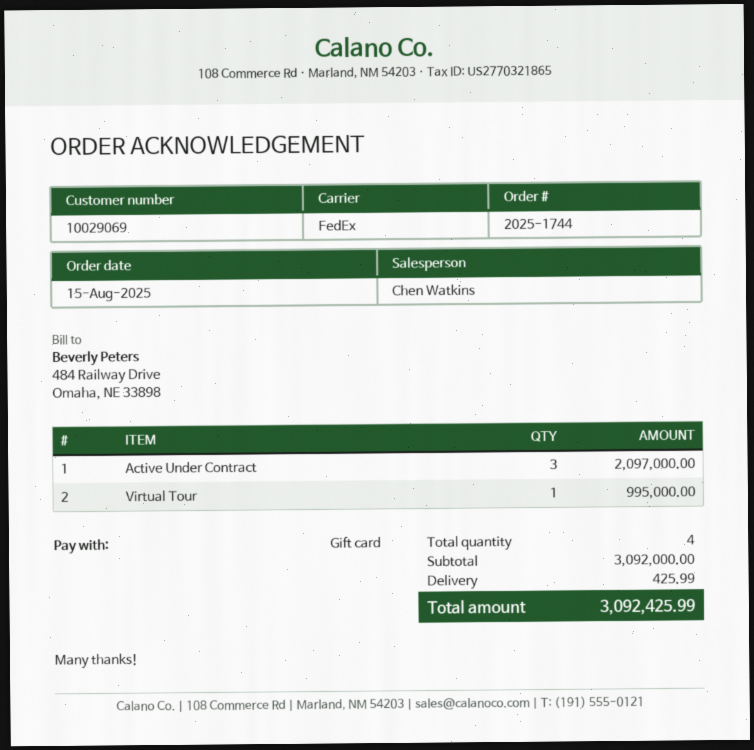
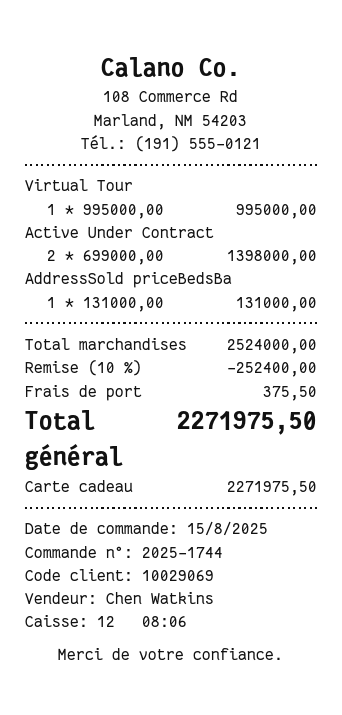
Active Under Contract: 3 for 2097000.00 -> 2 for 1398000.00
AddressSold priceBedsBa: none -> 1 for 131000.00
subtotal: 3092000.00 -> 2524000.00
discount: none -> 10% = 252400.00
shipping: 425.99 -> 375.50
total: 3092425.99 -> 2271975.50

